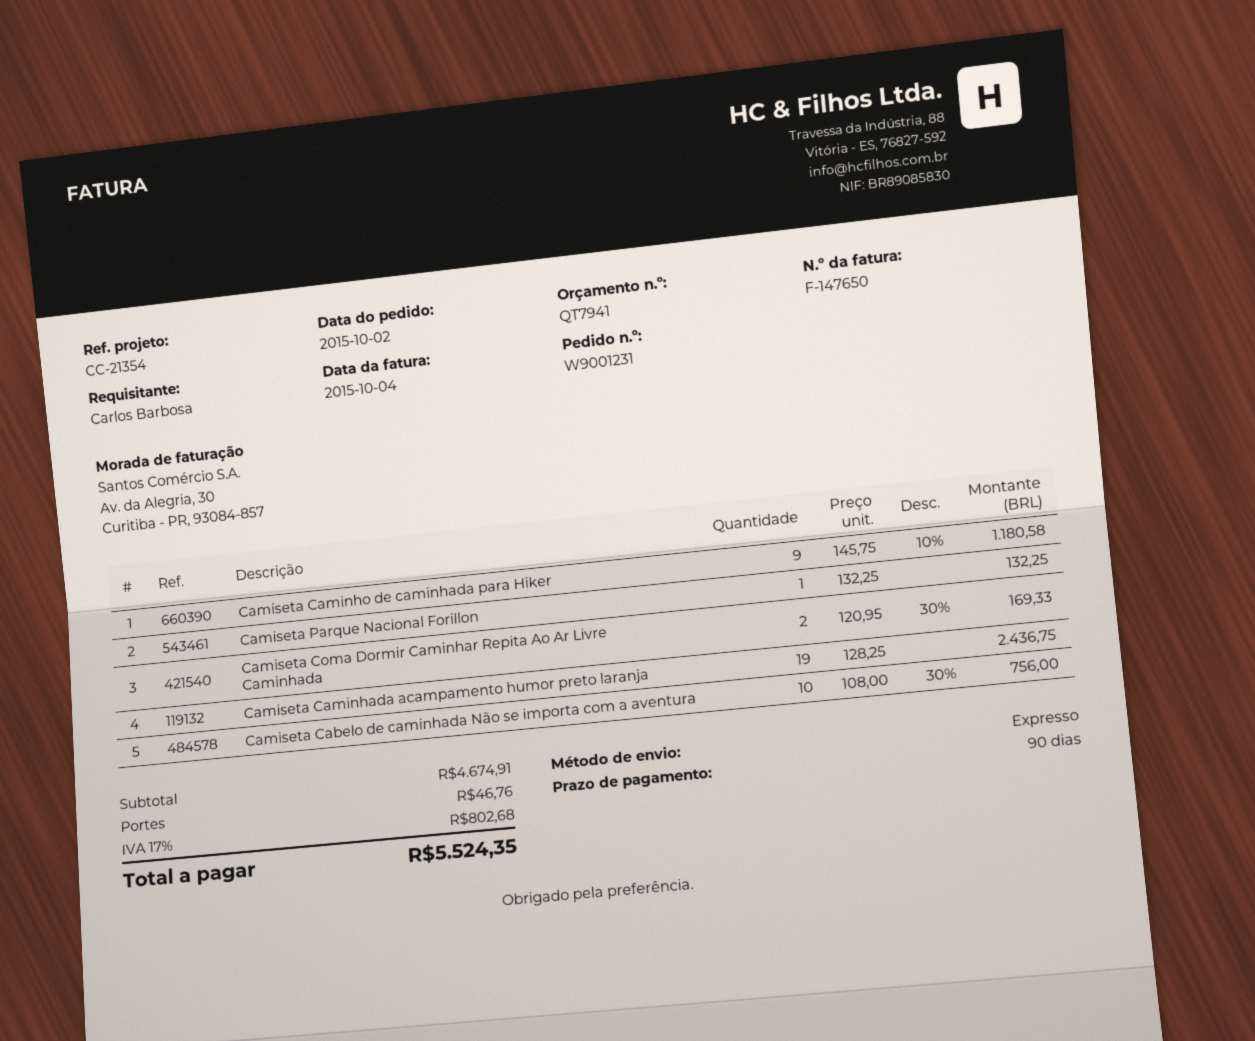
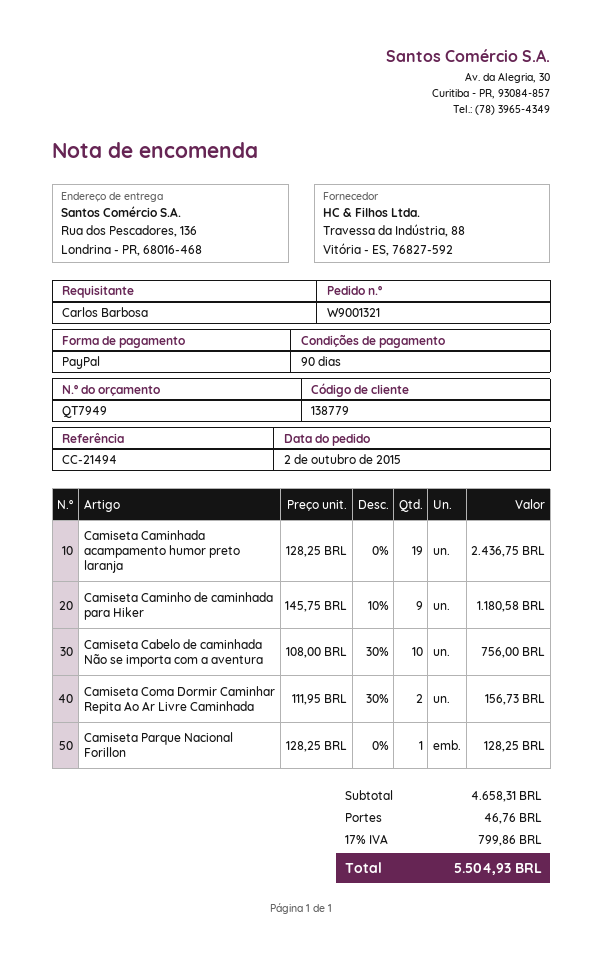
quote number: QT7941 -> QT7949
order number: W9001231 -> W9001321
reference: CC-21354 -> CC-21494
Camiseta Parque Nacional Forillon: 1 x 132.25 = 132.25 -> 1 x 128.25 = 128.25
Camiseta Coma Dormir Caminhar Repita Ao Ar Livre Caminhada: 2 x 120.95 - 30% = 169.33 -> 2 x 111.95 - 30% = 156.73
subtotal: 4674.91 -> 4658.31
tax: 17% = 802.68 -> 17% = 799.86
total: 5524.35 -> 5504.93

